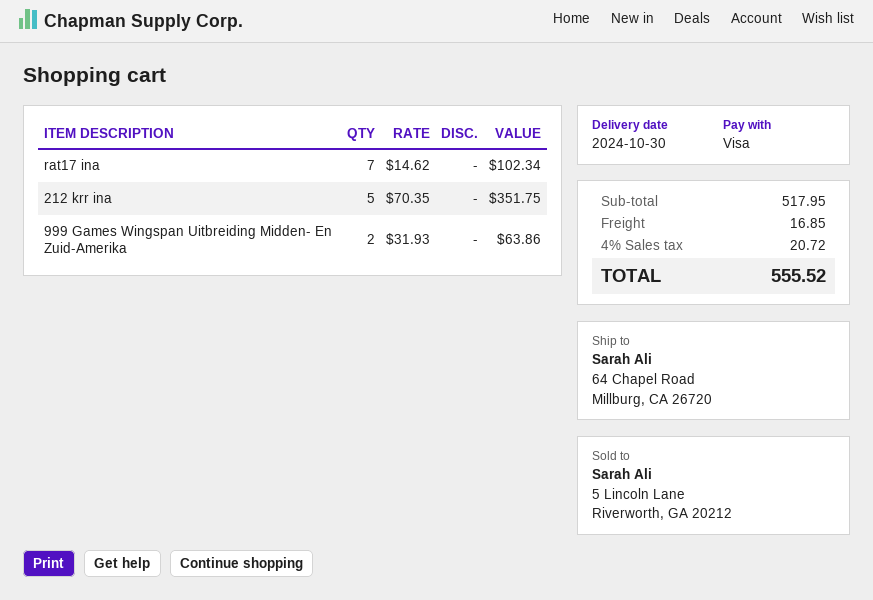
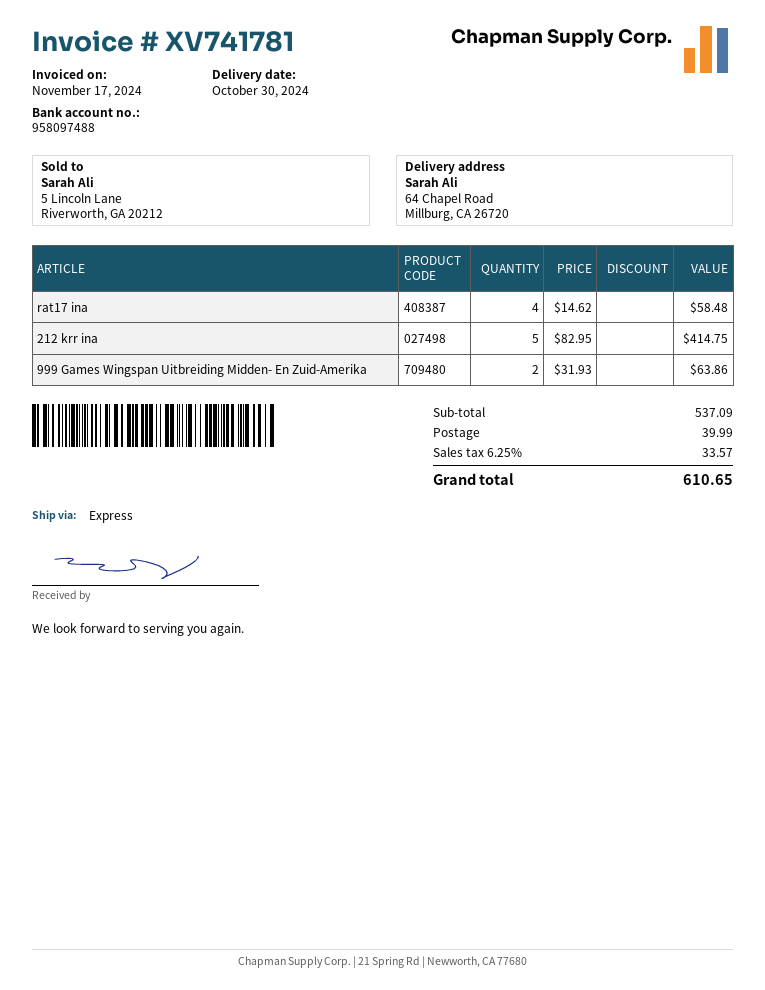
rat17 ina: 7 x 14.62 = 102.34 -> 4 x 14.62 = 58.48
212 krr ina: 5 x 70.35 = 351.75 -> 5 x 82.95 = 414.75
subtotal: 517.95 -> 537.09
shipping: 16.85 -> 39.99
tax: 4% = 20.72 -> 6.25% = 33.57
total: 555.52 -> 610.65

